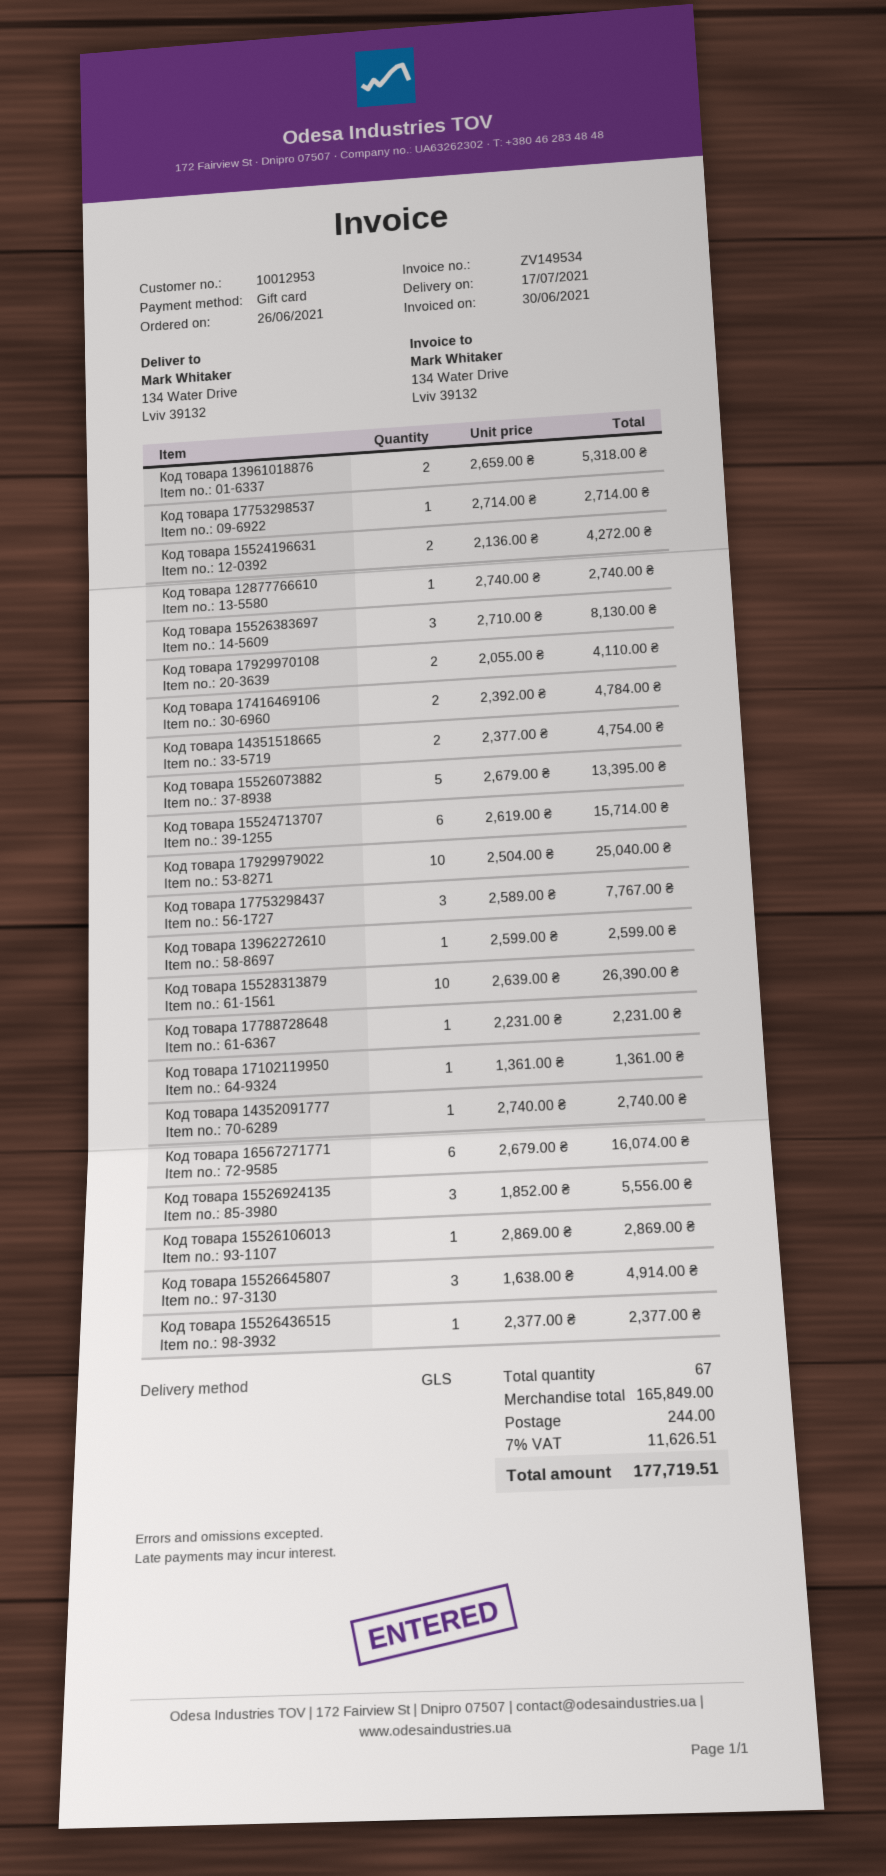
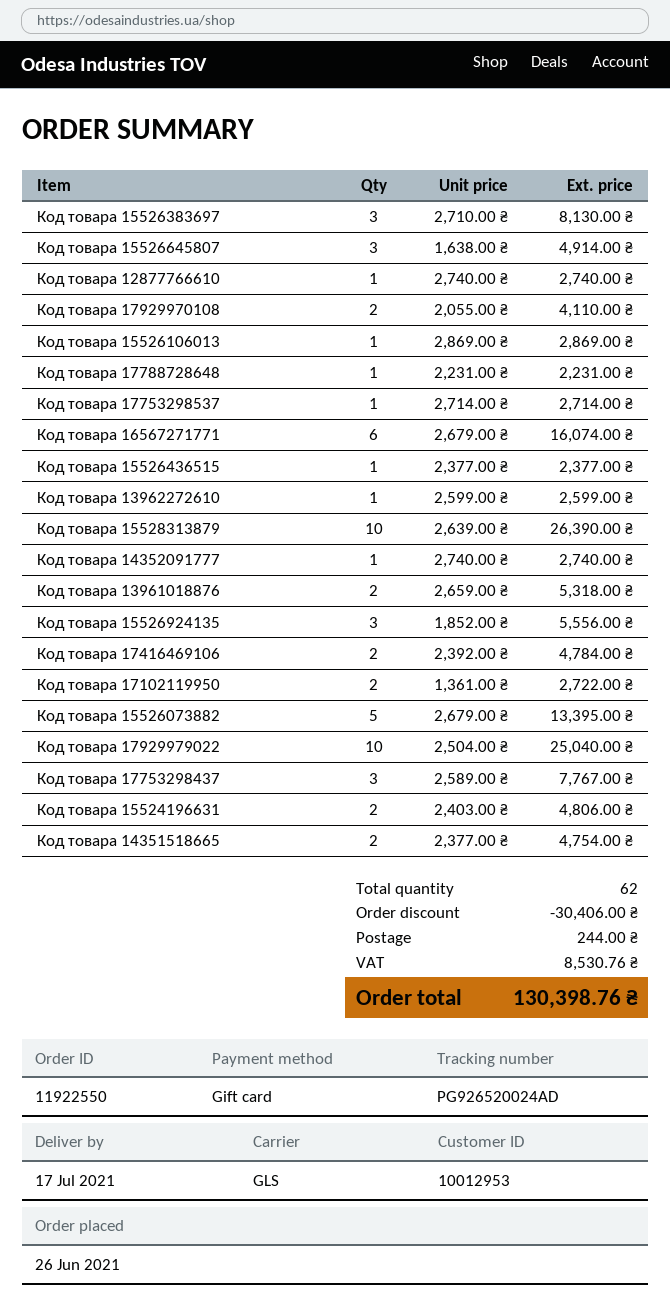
Код товара 15524196631: 2 x 2136.00 = 4272.00 -> 2 x 2403.00 = 4806.00
Код товара 15524713707: 6 x 2619.00 = 15714.00 -> none
Код товара 17102119950: 1 x 1361.00 = 1361.00 -> 2 x 1361.00 = 2722.00
total quantity: 67 -> 62
discount: none -> 30406.00
tax: 11626.51 -> 8530.76
total: 177719.51 -> 130398.76

